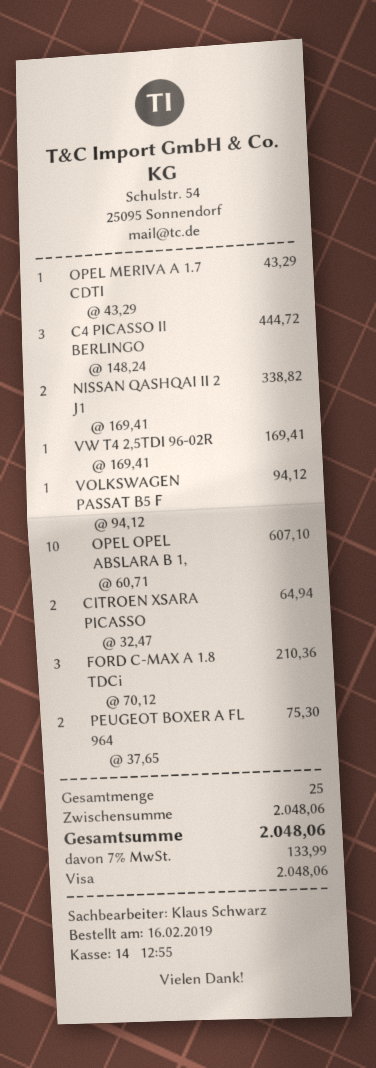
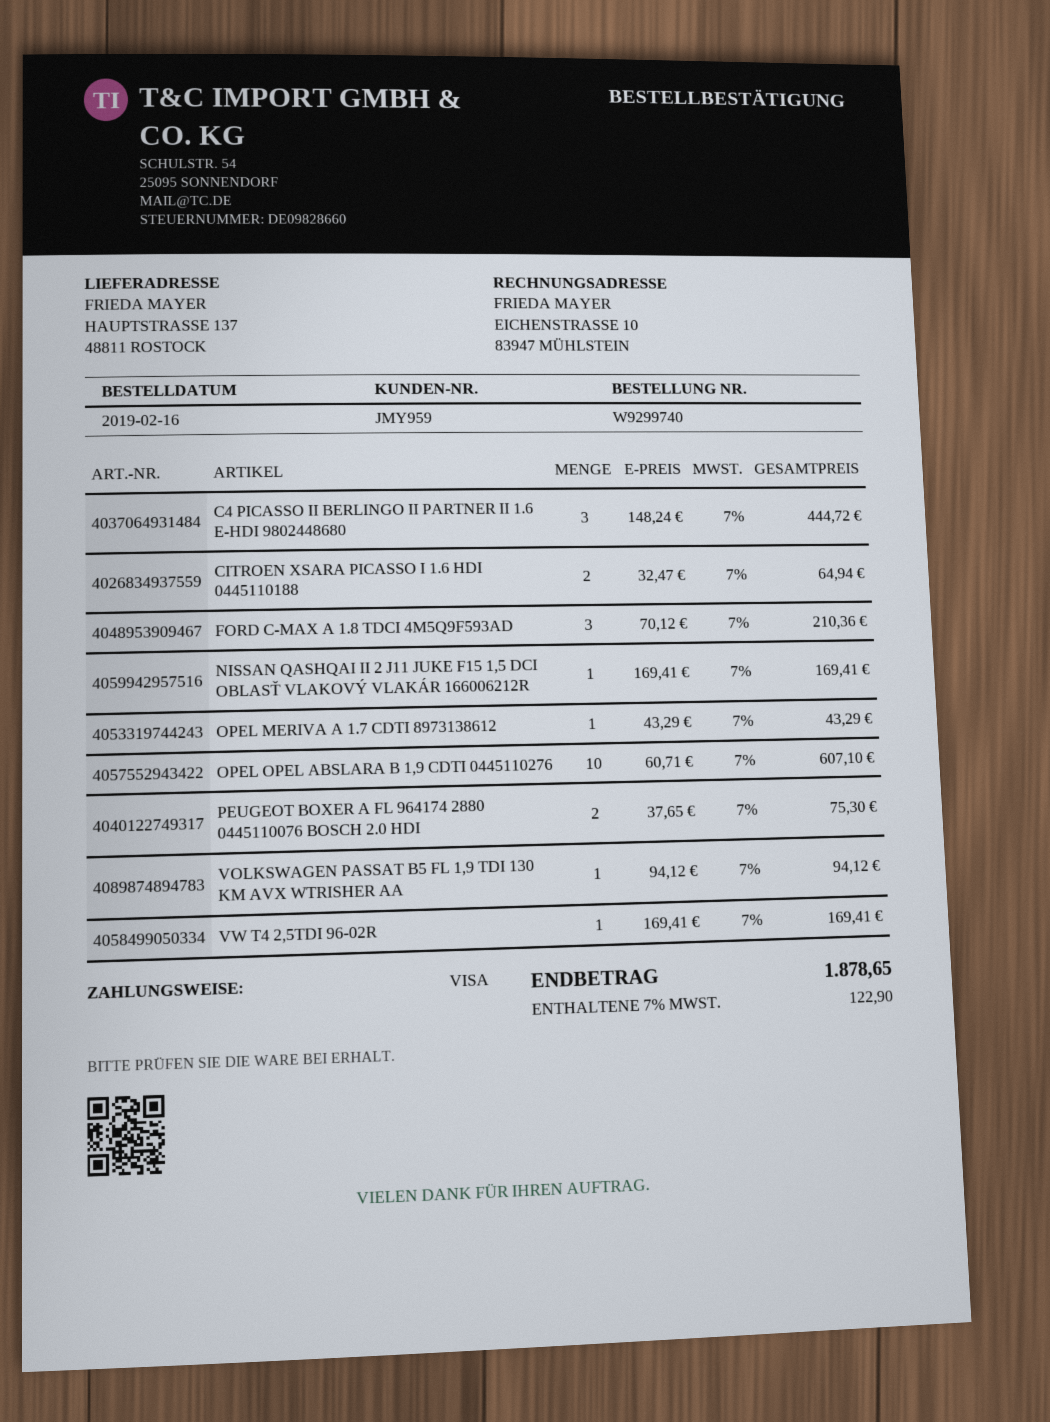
NISSAN QASHQAI II 2 J1: 2 x 169.41 = 338.82 -> 1 x 169.41 = 169.41
tax: 7% = 133.99 -> 7% = 122.90
total: 2048.06 -> 1878.65

